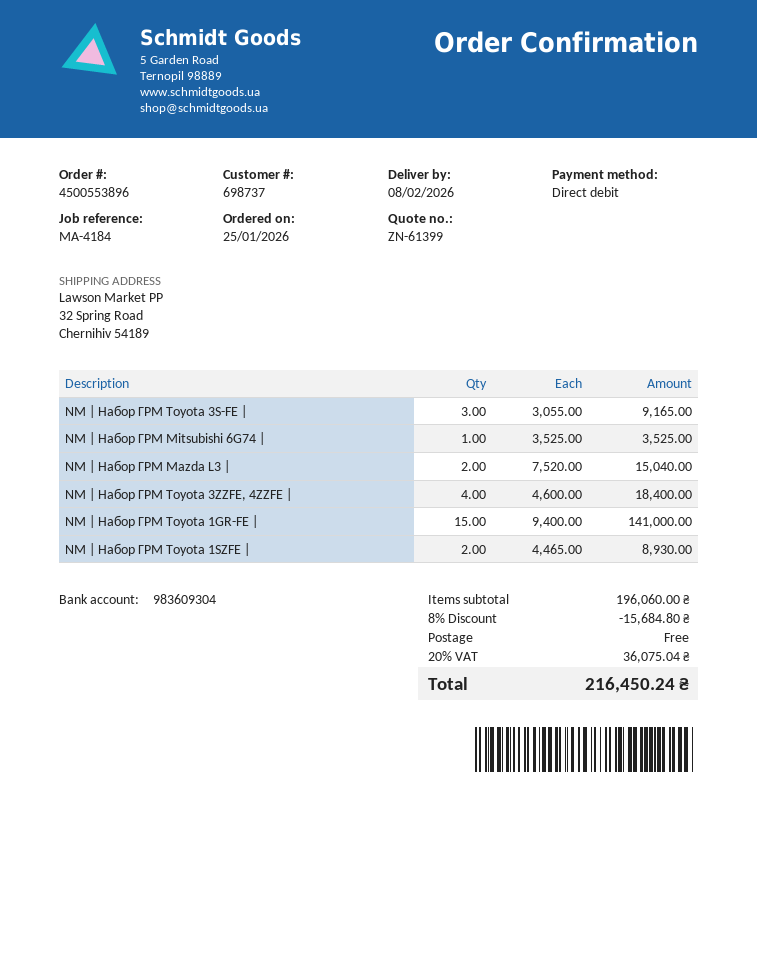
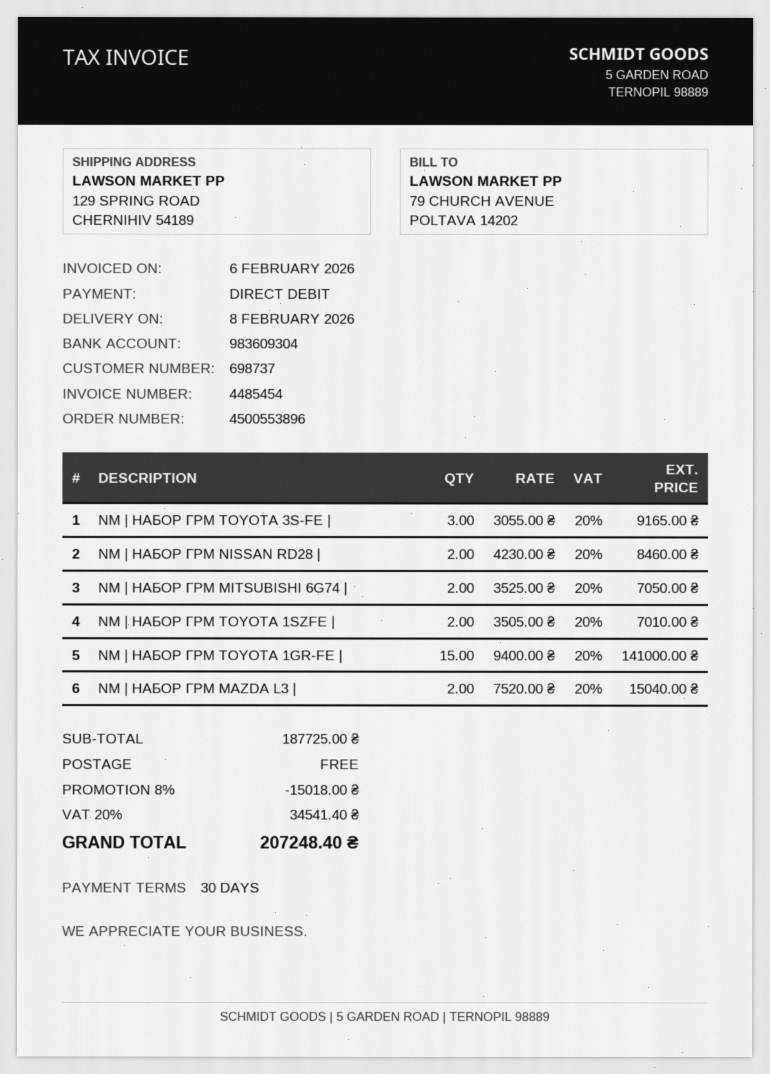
ship to: 32 Spring Road, Chernihiv 54189 -> 129 SPRING ROAD, CHERNIHIV 54189
NM | Набор ГРМ Mitsubishi 6G74 |: 1 x 3525.00 = 3525.00 -> 2 x 3525.00 = 7050.00
NM | Набор ГРМ Toyota 3ZZFE, 4ZZFE |: 4 x 4600.00 = 18400.00 -> none
NM | Набор ГРМ Toyota 1SZFE |: 2 x 4465.00 = 8930.00 -> 2 x 3505.00 = 7010.00
NM | НАБОР ГРМ NISSAN RD28 |: none -> 2 x 4230.00 = 8460.00
subtotal: 196060.00 -> 187725.00
discount: 8% = 15684.80 -> 8% = 15018.00
tax: 20% = 36075.04 -> 20% = 34541.40
total: 216450.24 -> 207248.40

